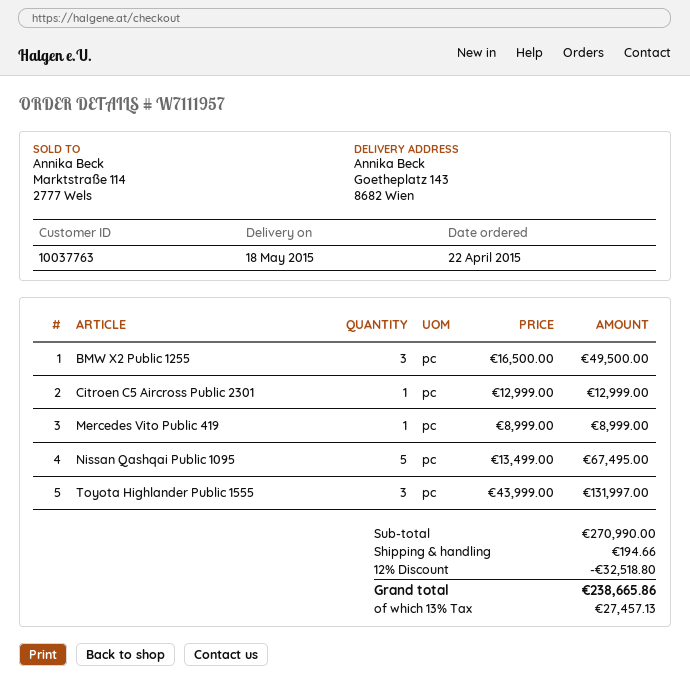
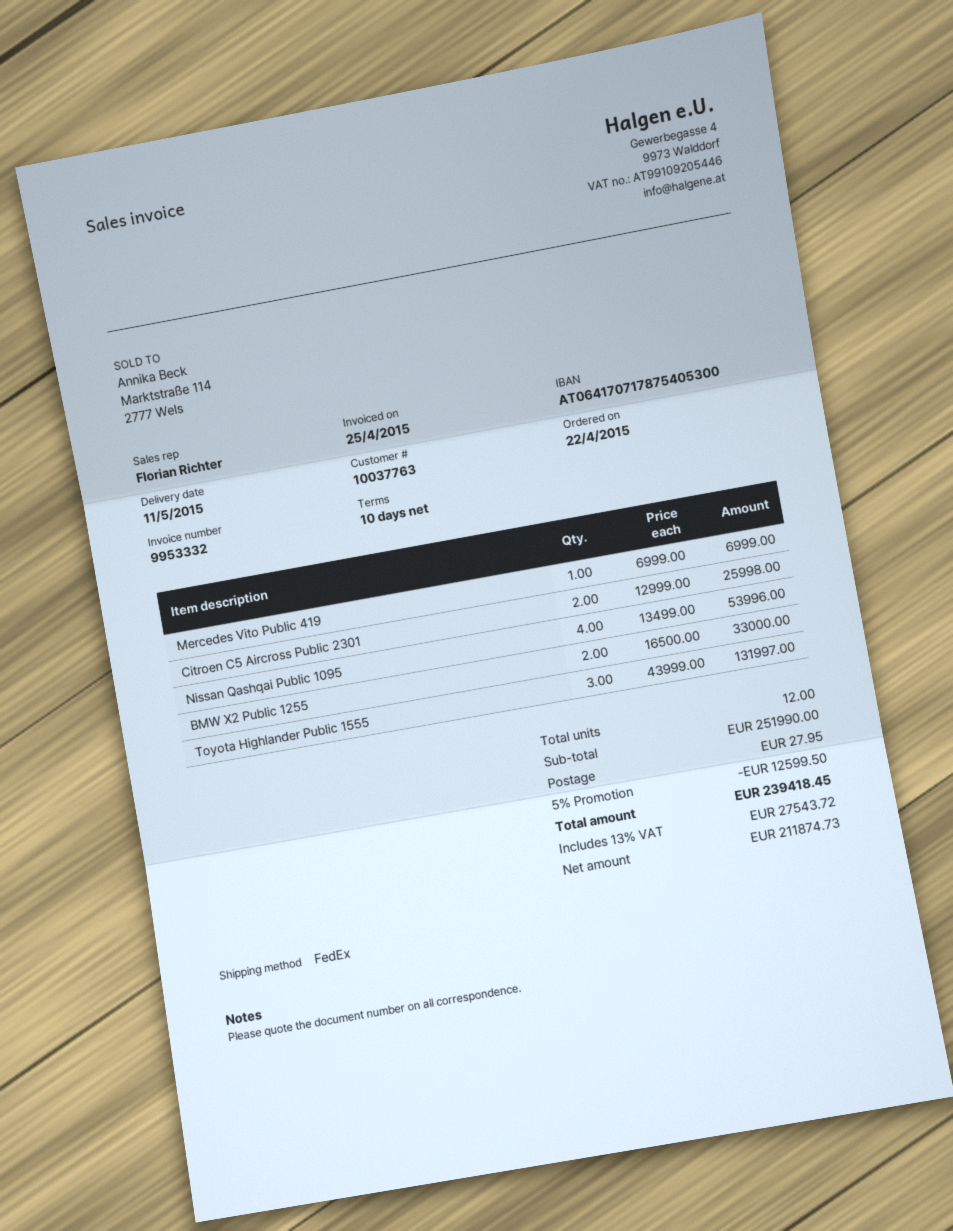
delivery date: 2015-05-18 -> 2015-05-11
BMW X2 Public 1255: 3 x 16500.00 = 49500.00 -> 2 x 16500.00 = 33000.00
Citroen C5 Aircross Public 2301: 1 x 12999.00 = 12999.00 -> 2 x 12999.00 = 25998.00
Mercedes Vito Public 419: 1 x 8999.00 = 8999.00 -> 1 x 6999.00 = 6999.00
Nissan Qashqai Public 1095: 5 x 13499.00 = 67495.00 -> 4 x 13499.00 = 53996.00
subtotal: 270990.00 -> 251990.00
discount: 12% = 32518.80 -> 5% = 12599.50
shipping: 194.66 -> 27.95
tax: 13% = 27457.13 -> 13% = 27543.72
total: 238665.86 -> 239418.45

